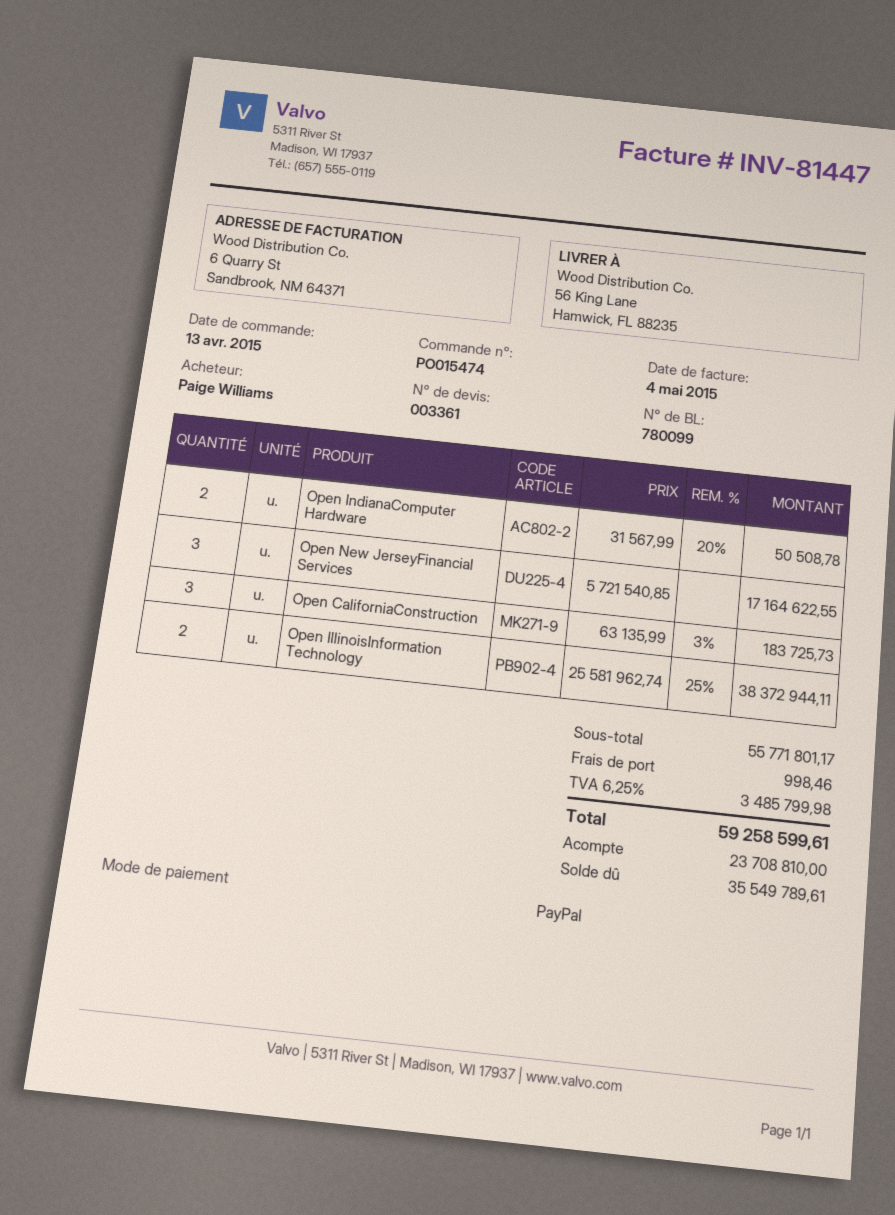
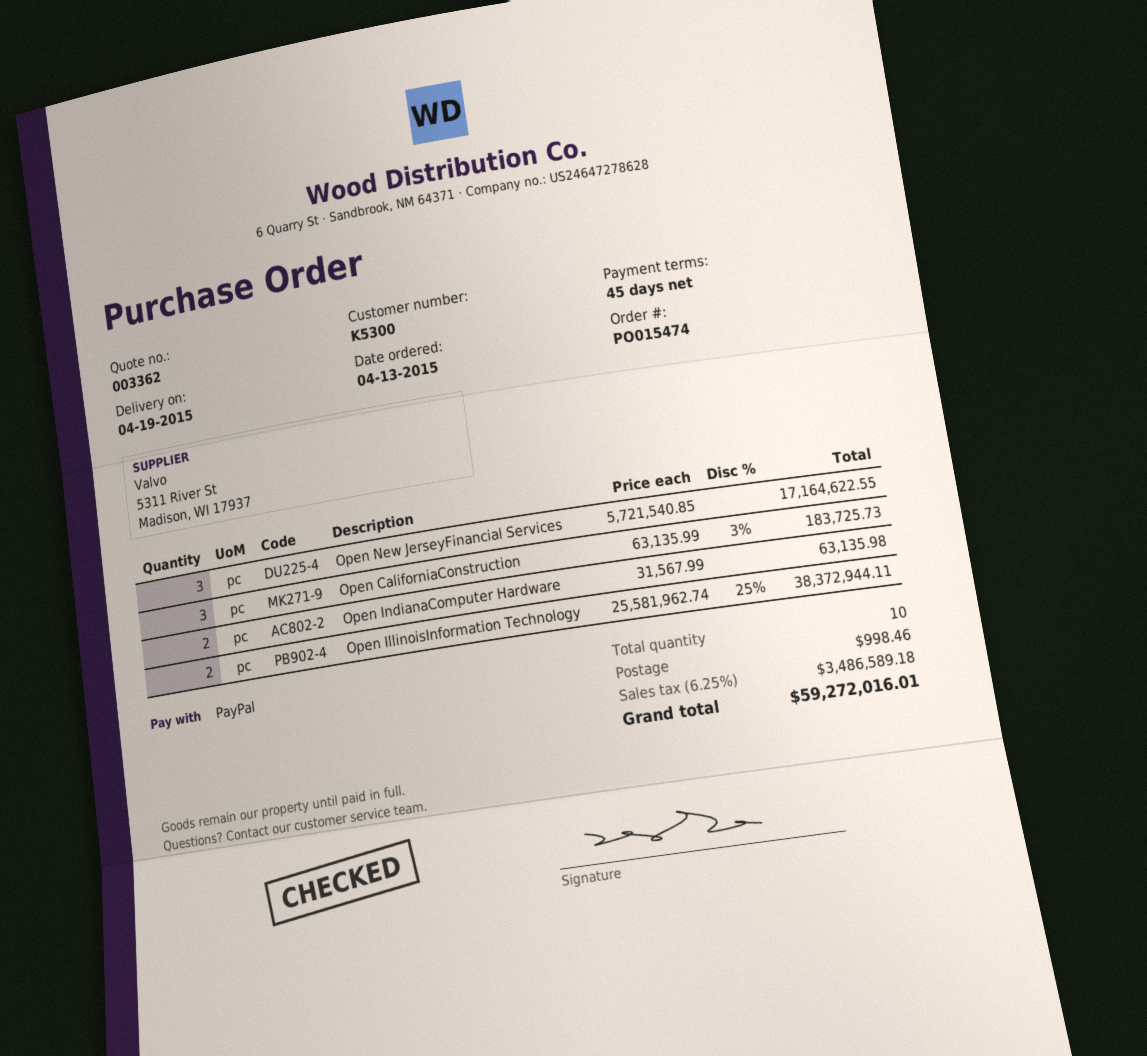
quote number: 003361 -> 003362
Open IndianaComputer Hardware: 2 x 31567.99 - 20% = 50508.78 -> 2 x 31567.99 = 63135.98
tax: 6.25% = 3485799.98 -> 6.25% = 3486589.18
total: 59258599.61 -> 59272016.01

